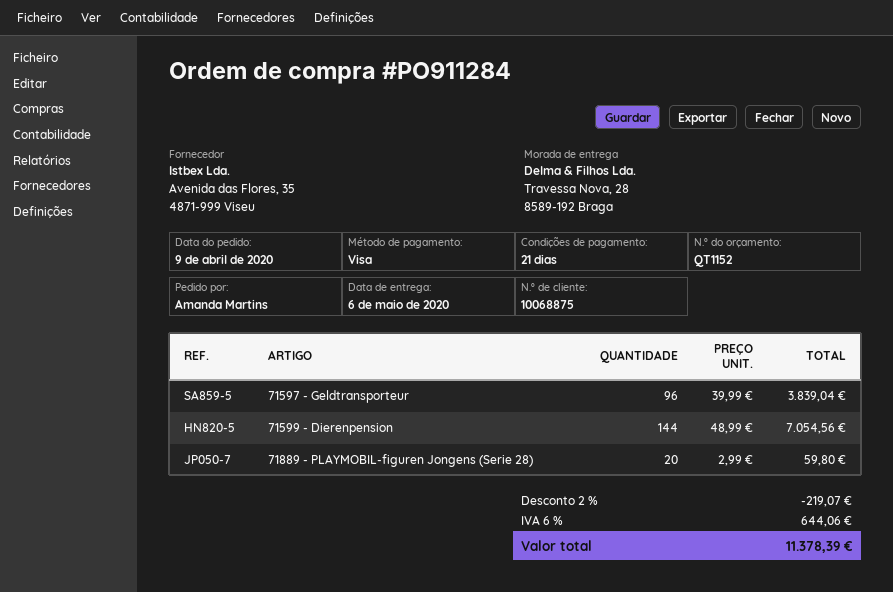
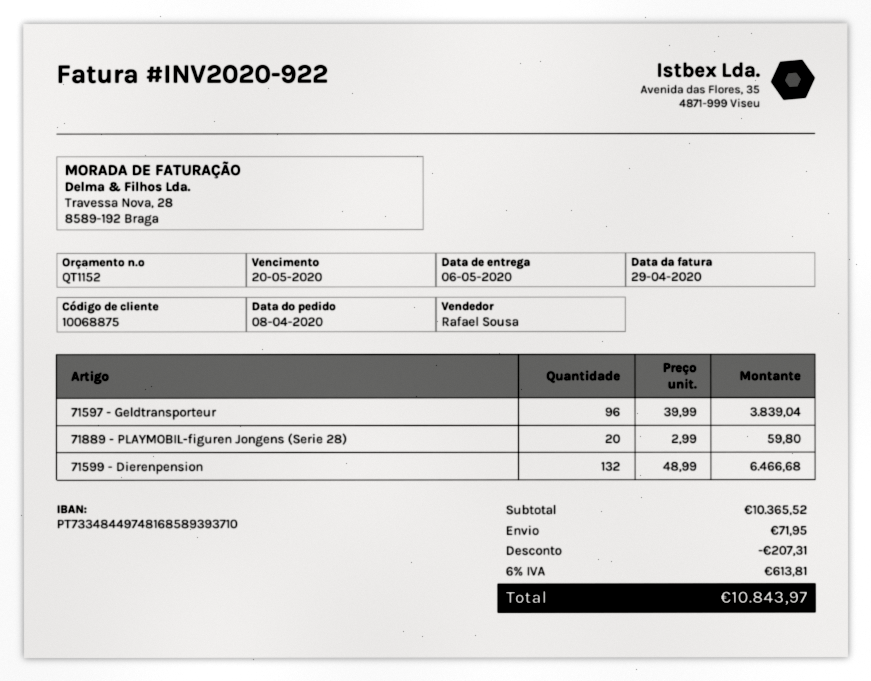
order date: 2020-04-09 -> 2020-04-08
71599 - Dierenpension: 144 x 48.99 = 7054.56 -> 132 x 48.99 = 6466.68
discount: 219.07 -> 207.31
shipping: none -> 71.95
tax: 6% = 644.06 -> 6% = 613.81
total: 11378.39 -> 10843.97

